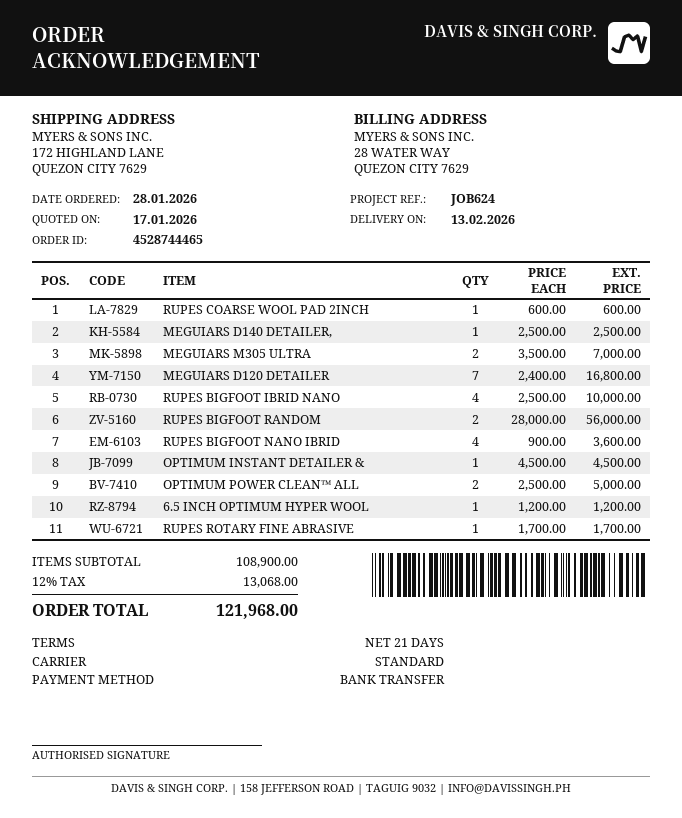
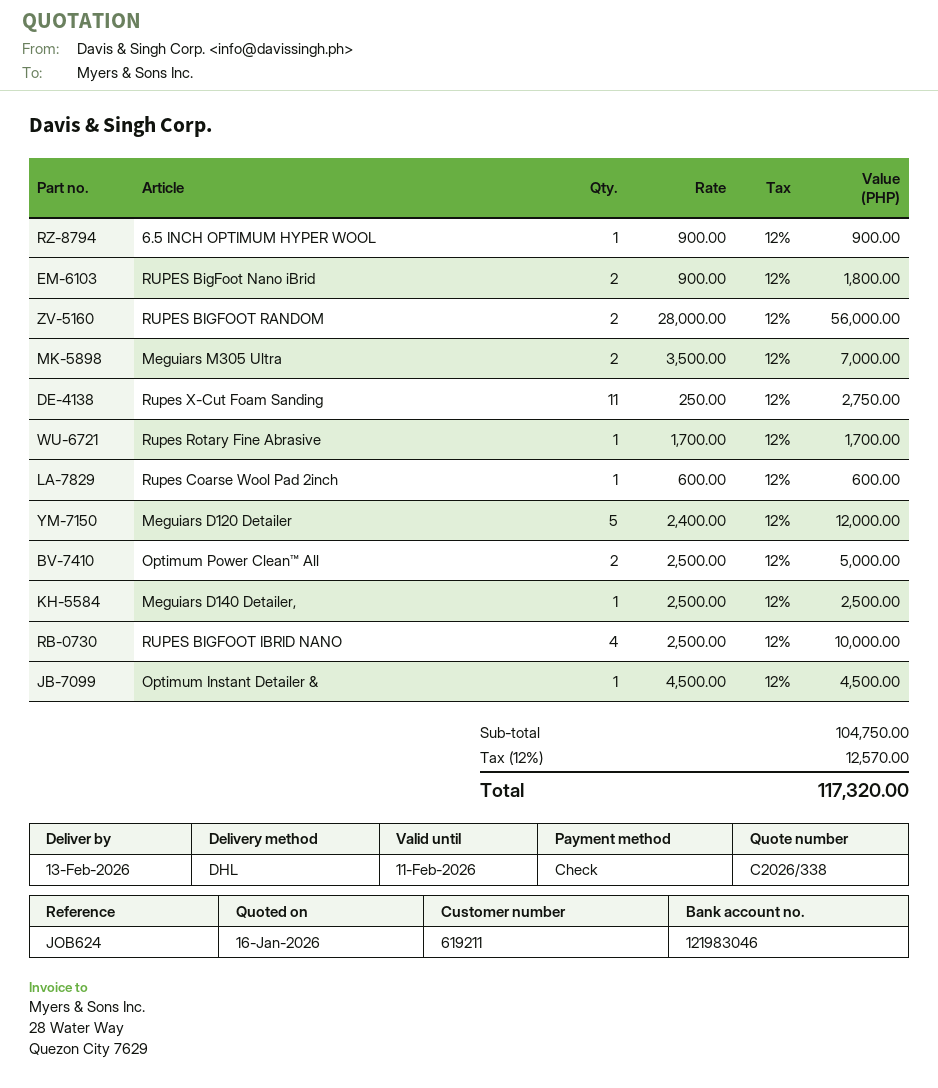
quote date: 2026-01-17 -> 2026-01-16
payment method: bank transfer -> cheque
shipping method: standard -> DHL
MEGUIARS D120 DETAILER: 7 x 2400.00 = 16800.00 -> 5 x 2400.00 = 12000.00
RUPES BIGFOOT NANO IBRID: 4 x 900.00 = 3600.00 -> 2 x 900.00 = 1800.00
6.5 INCH OPTIMUM HYPER WOOL: 1 x 1200.00 = 1200.00 -> 1 x 900.00 = 900.00
Rupes X-Cut Foam Sanding: none -> 11 x 250.00 = 2750.00
subtotal: 108900.00 -> 104750.00
tax: 12% = 13068.00 -> 12% = 12570.00
total: 121968.00 -> 117320.00

